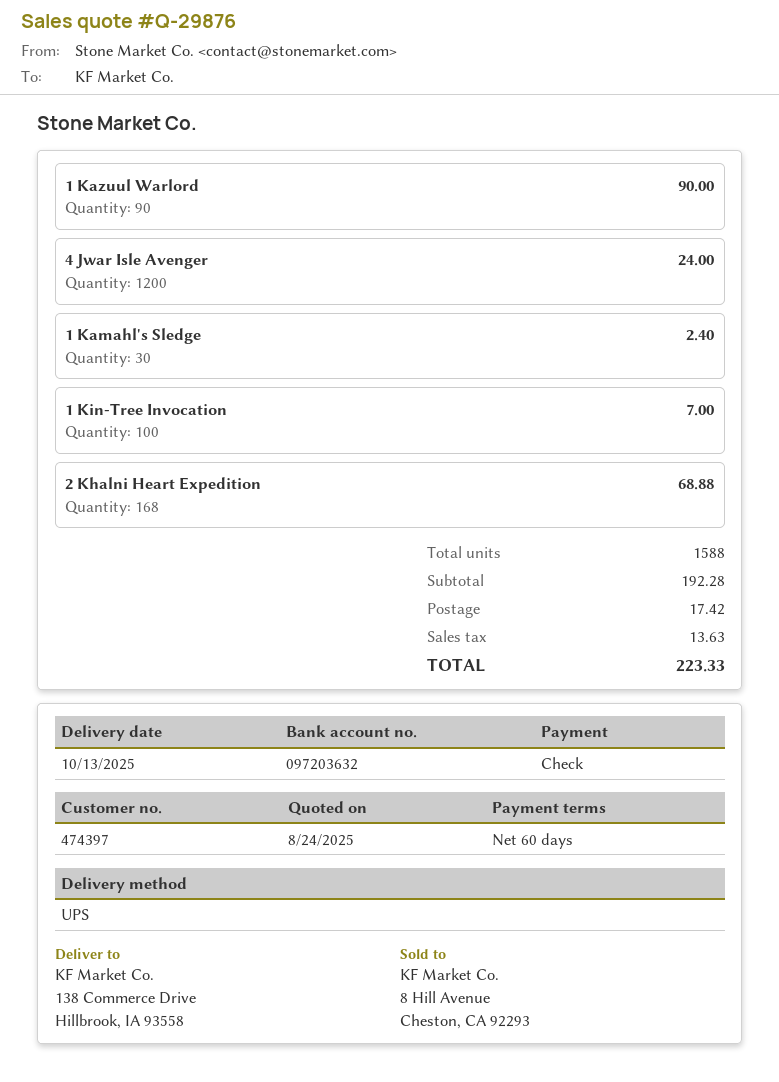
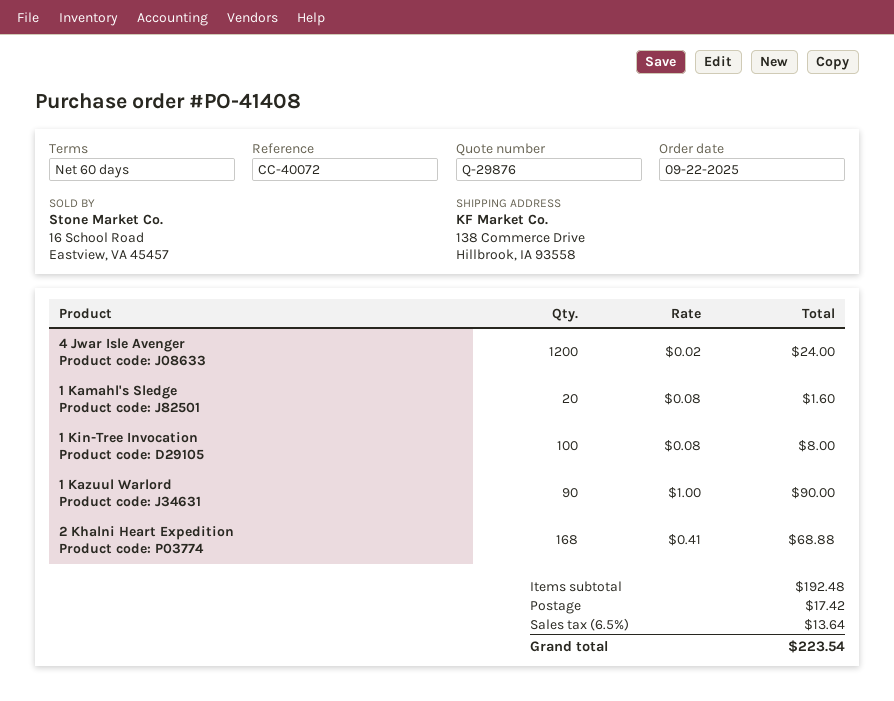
1 Kamahl's Sledge: 30 for 2.40 -> 20 for 1.60
1 Kin-Tree Invocation: 100 for 7.00 -> 100 for 8.00
subtotal: 192.28 -> 192.48
tax: 13.63 -> 13.64
total: 223.33 -> 223.54

